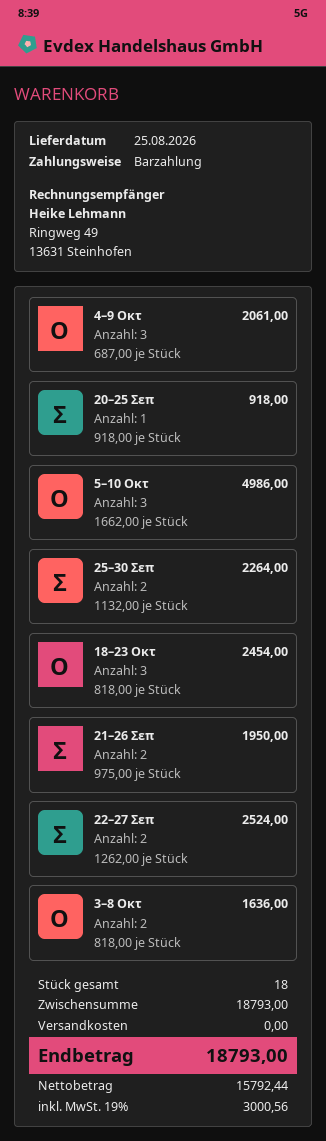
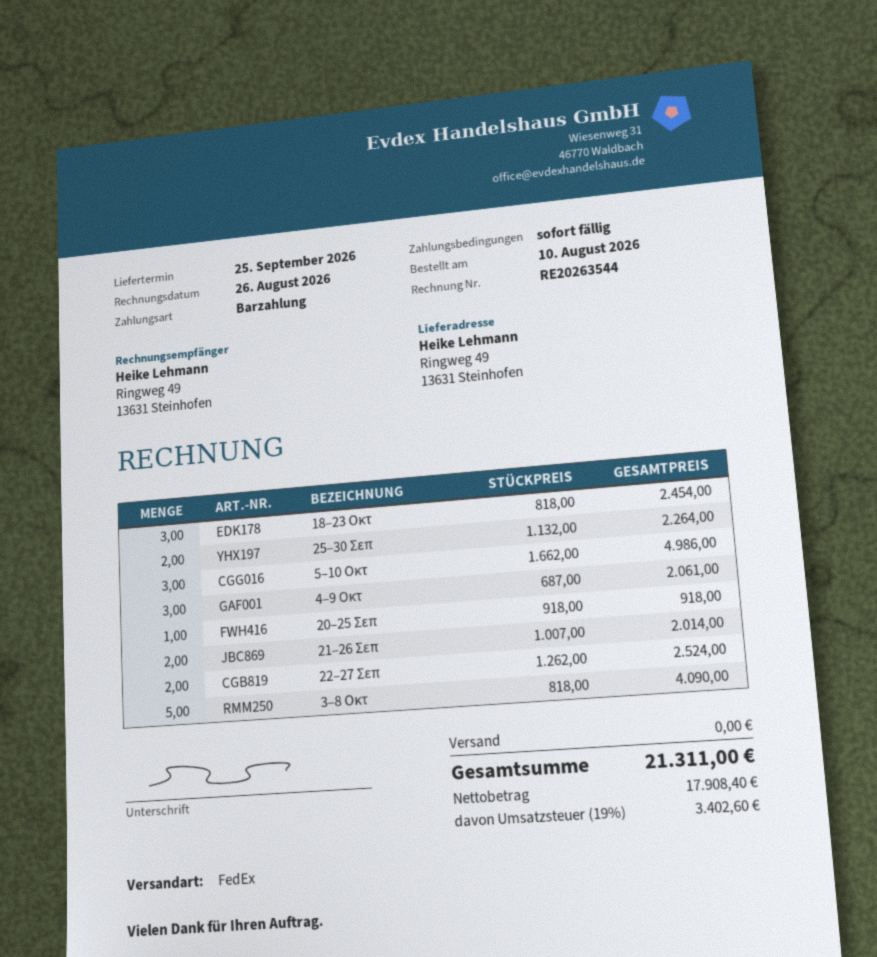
delivery date: 2026-08-25 -> 2026-09-25
21–26 Σεπ: 2 x 975.00 = 1950.00 -> 2 x 1007.00 = 2014.00
3–8 Οκτ: 2 x 818.00 = 1636.00 -> 5 x 818.00 = 4090.00
net: 15792.44 -> 17908.40
tax: 19% = 3000.56 -> 19% = 3402.60
total: 18793.00 -> 21311.00

